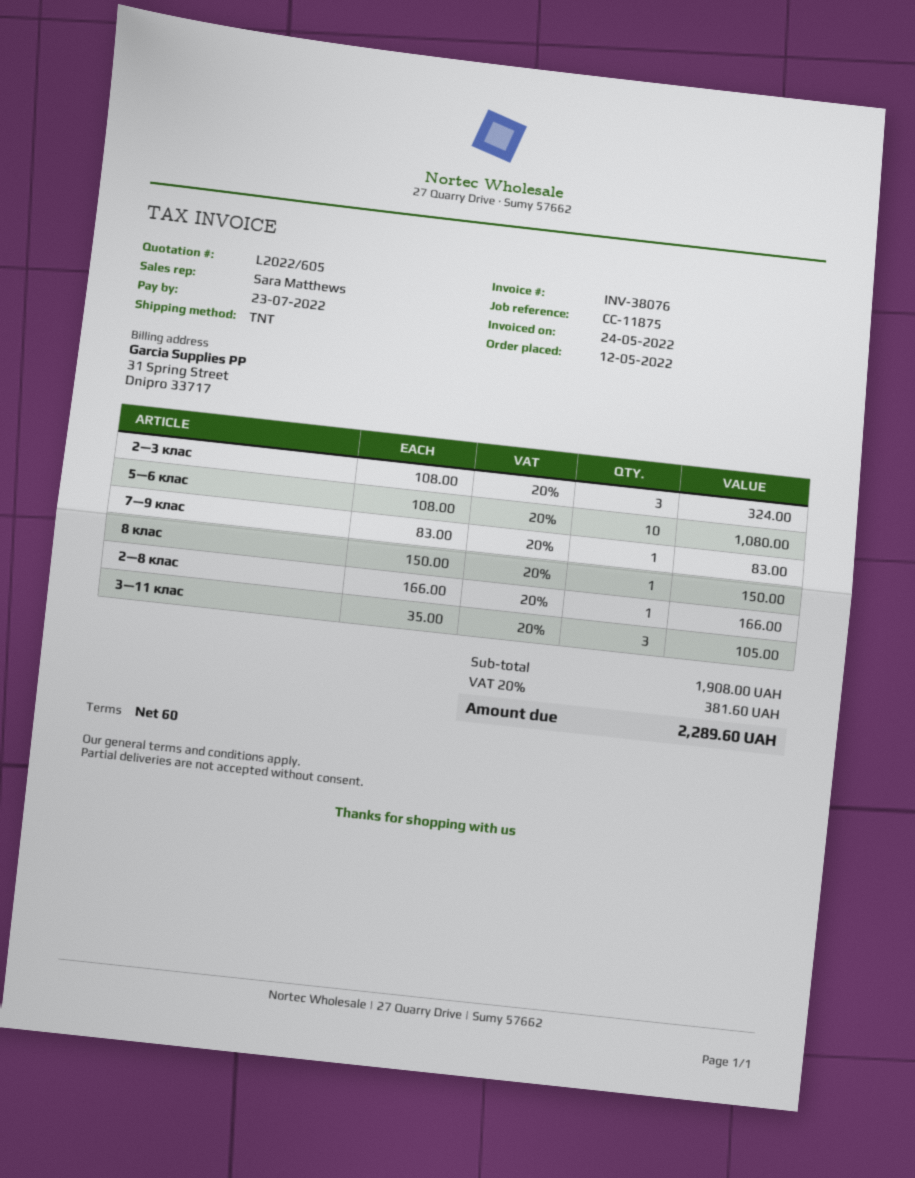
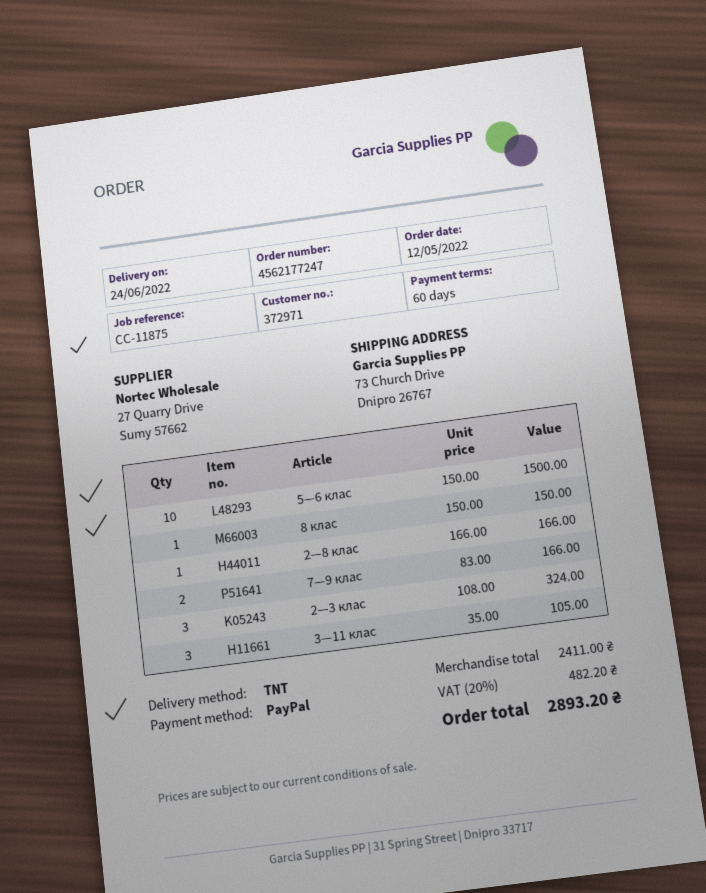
5—6 клас: 10 x 108.00 = 1080.00 -> 10 x 150.00 = 1500.00
7—9 клас: 1 x 83.00 = 83.00 -> 2 x 83.00 = 166.00
subtotal: 1908.00 -> 2411.00
tax: 20% = 381.60 -> 20% = 482.20
total: 2289.60 -> 2893.20

